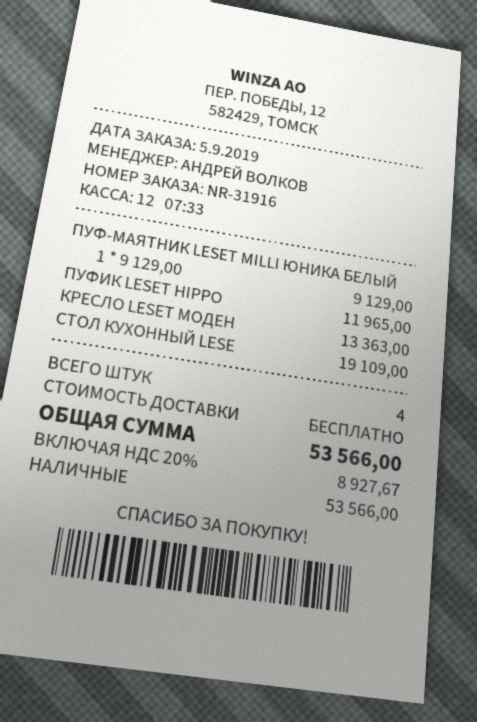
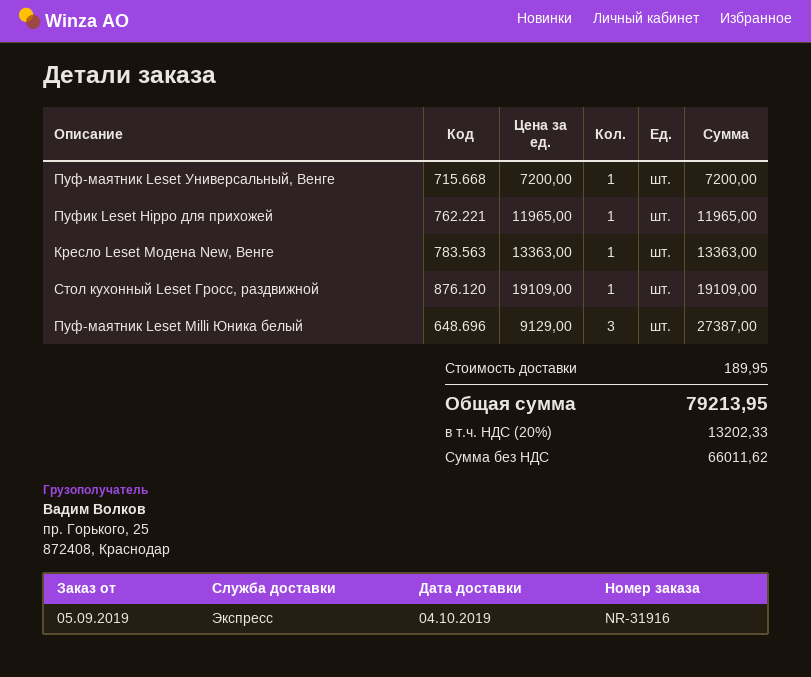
ПУФ-МАЯТНИК LESET MILLI ЮНИКА БЕЛЫЙ: 1 x 9129.00 = 9129.00 -> 3 x 9129.00 = 27387.00
Пуф-маятник Leset Универсальный, Венге: none -> 1 x 7200.00 = 7200.00
shipping: 0.00 -> 189.95
tax: 20% = 8927.67 -> 20% = 13202.33
total: 53566.00 -> 79213.95

